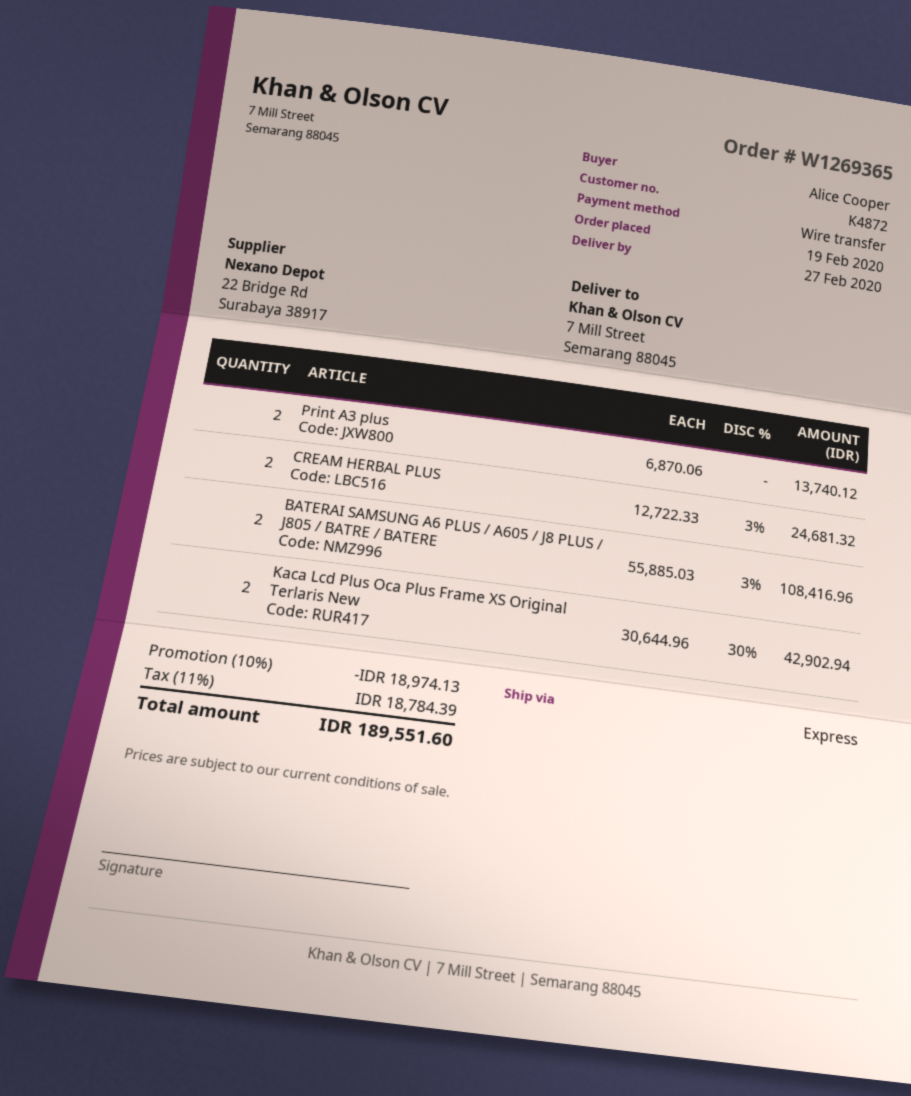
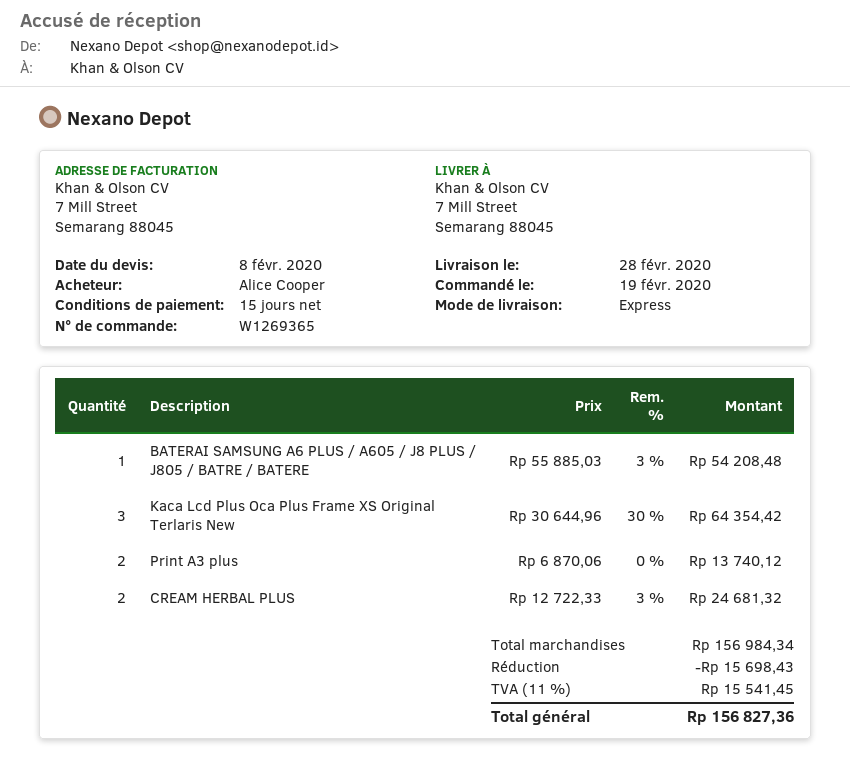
delivery date: 2020-02-27 -> 2020-02-28
BATERAI SAMSUNG A6 PLUS / A605 / J8 PLUS / J805 / BATRE / BATERE: 2 x 55885.03 - 3% = 108416.96 -> 1 x 55885.03 - 3% = 54208.48
Kaca Lcd Plus Oca Plus Frame XS Original Terlaris New: 2 x 30644.96 - 30% = 42902.94 -> 3 x 30644.96 - 30% = 64354.42
discount: 18974.13 -> 15698.43
tax: 11% = 18784.39 -> 11% = 15541.45
total: 189551.60 -> 156827.36

